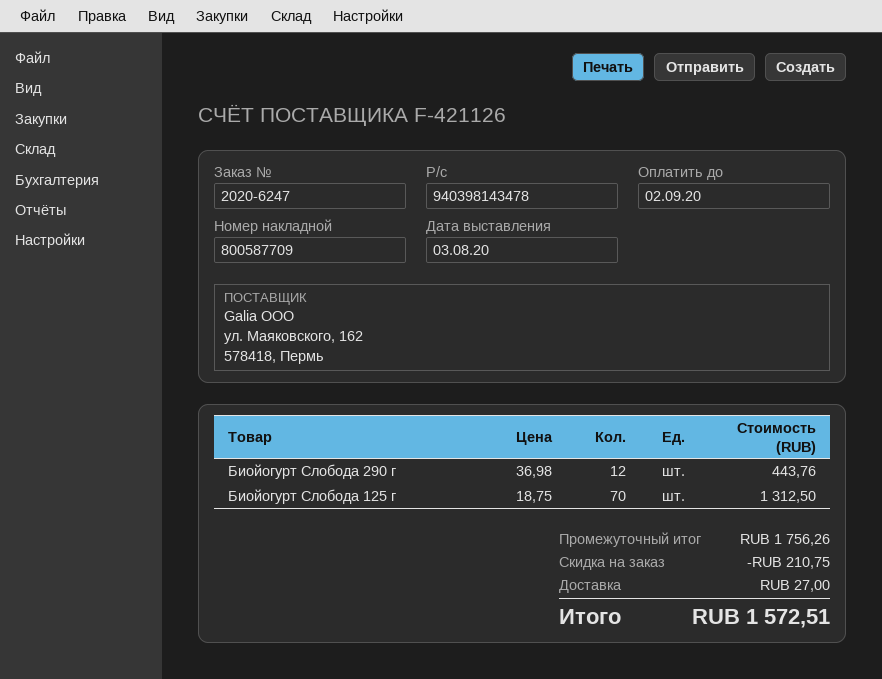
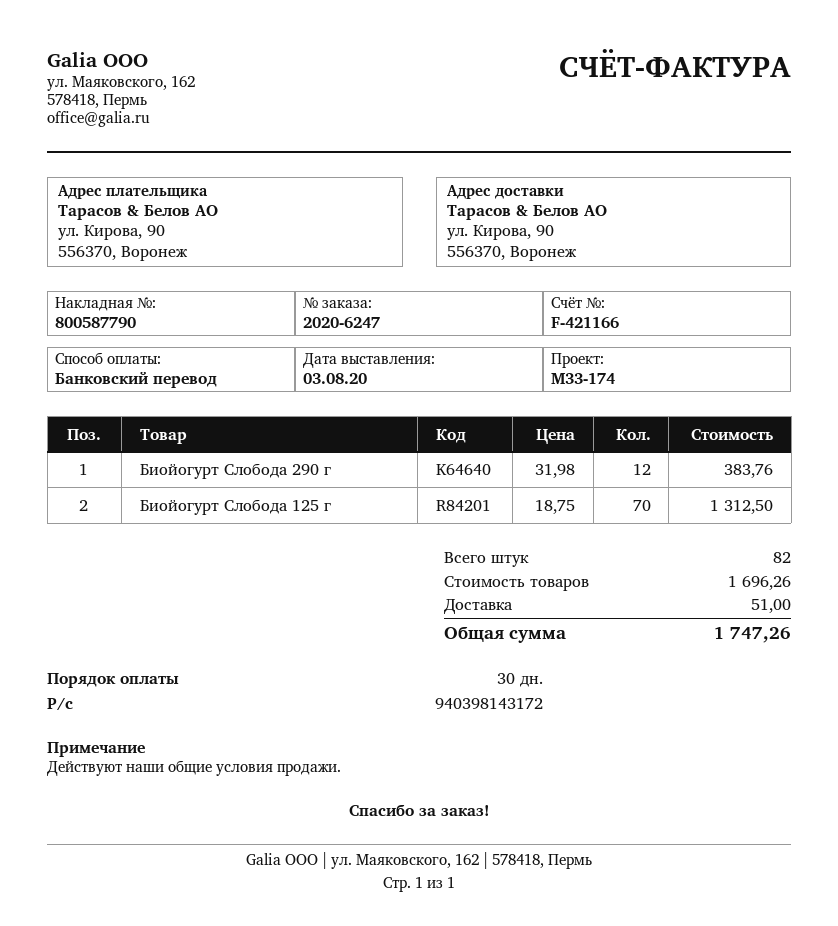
delivery note number: 800587709 -> 800587790
invoice number: F-421126 -> F-421166
bank account: 940398143478 -> 940398143172
Биойогурт Слобода 290 г: 12 x 36.98 = 443.76 -> 12 x 31.98 = 383.76
subtotal: 1756.26 -> 1696.26
discount: 210.75 -> none
shipping: 27.00 -> 51.00
total: 1572.51 -> 1747.26

